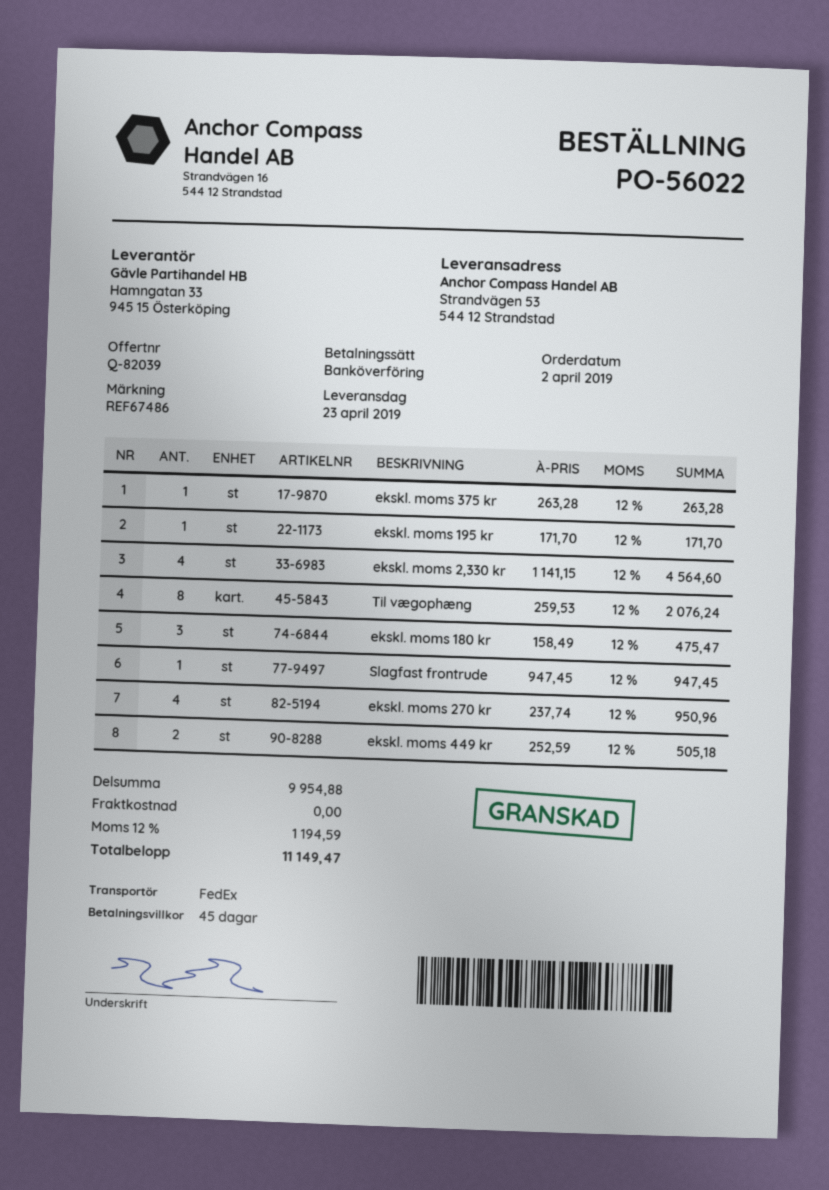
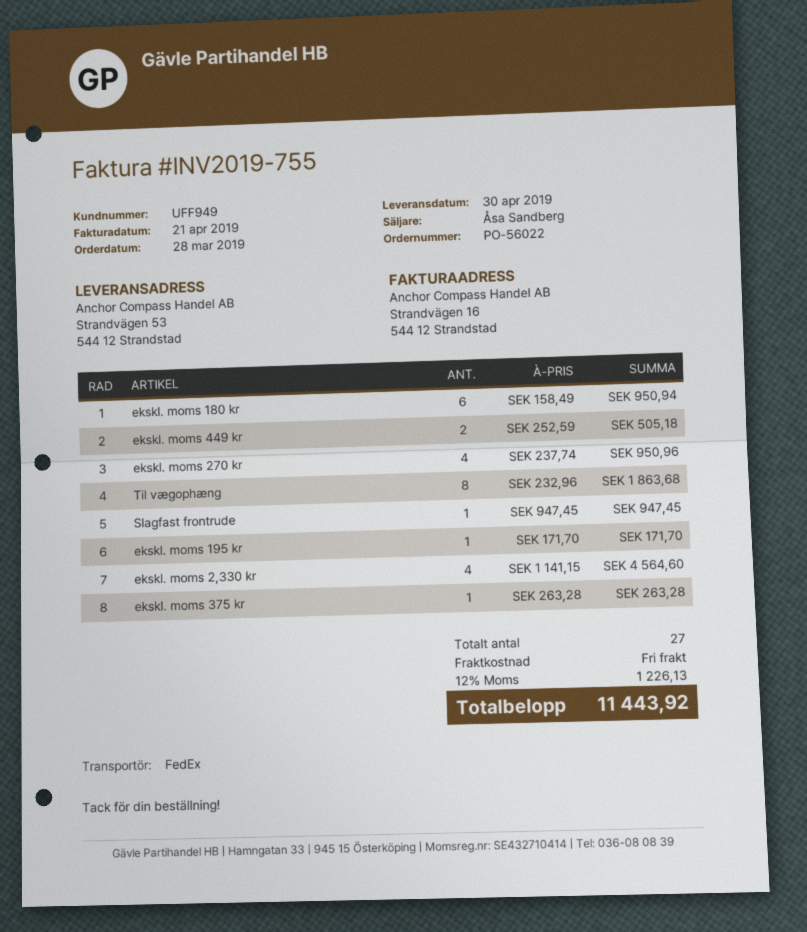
order date: 2019-04-02 -> 2019-03-28
delivery date: 2019-04-23 -> 2019-04-30
Til vægophæng: 8 x 259.53 = 2076.24 -> 8 x 232.96 = 1863.68
ekskl. moms 180 kr: 3 x 158.49 = 475.47 -> 6 x 158.49 = 950.94
tax: 12% = 1194.59 -> 12% = 1226.13
total: 11149.47 -> 11443.92

